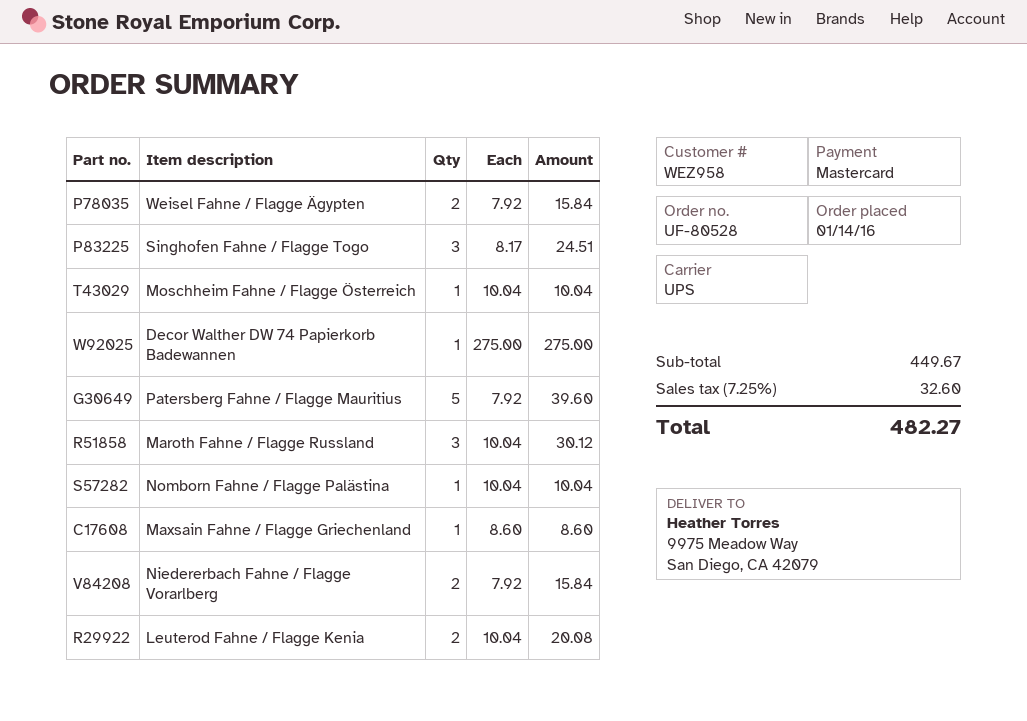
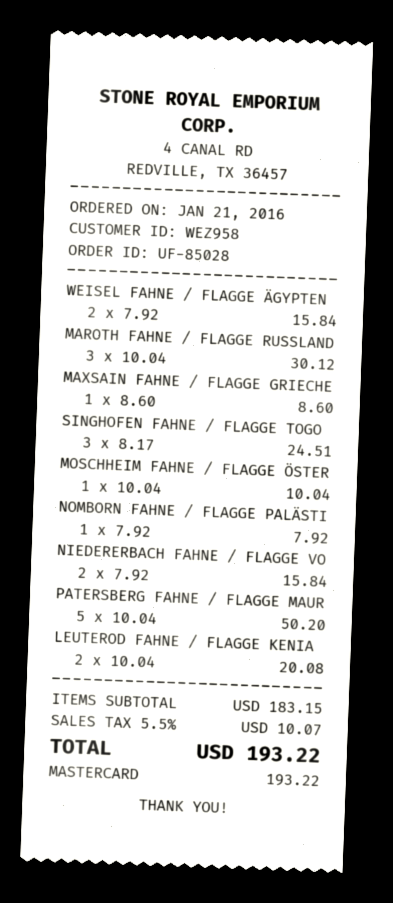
order number: UF-80528 -> UF-85028
order date: 2016-01-14 -> 2016-01-21
Decor Walther DW 74 Papierkorb Badewannen: 1 x 275.00 = 275.00 -> none
Patersberg Fahne / Flagge Mauritius: 5 x 7.92 = 39.60 -> 5 x 10.04 = 50.20
Nomborn Fahne / Flagge Palästina: 1 x 10.04 = 10.04 -> 1 x 7.92 = 7.92
subtotal: 449.67 -> 183.15
tax: 7.25% = 32.60 -> 5.5% = 10.07
total: 482.27 -> 193.22

